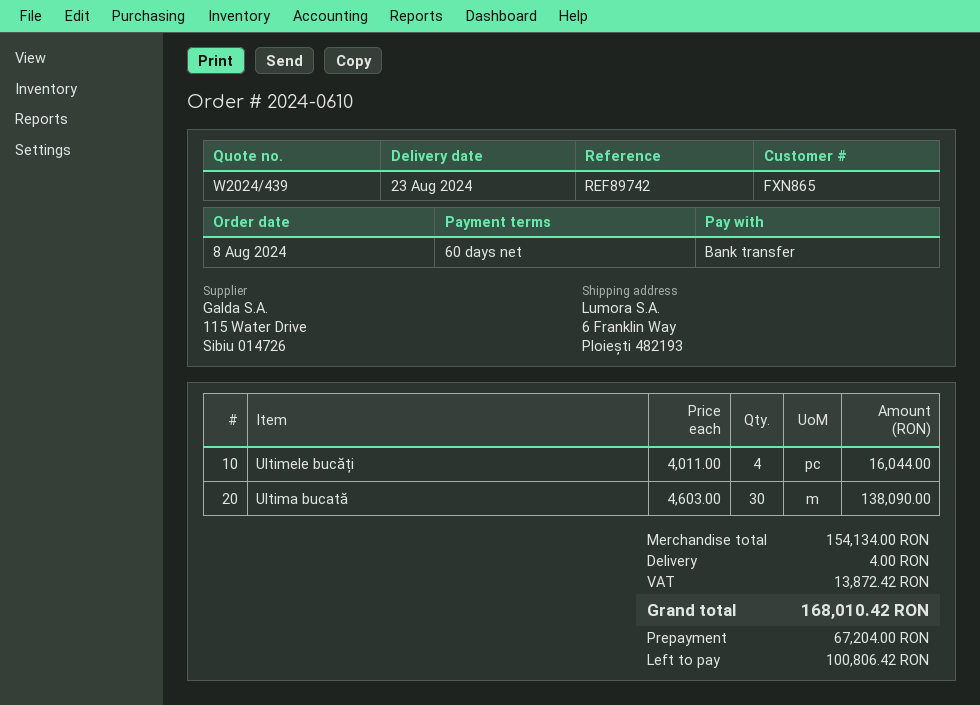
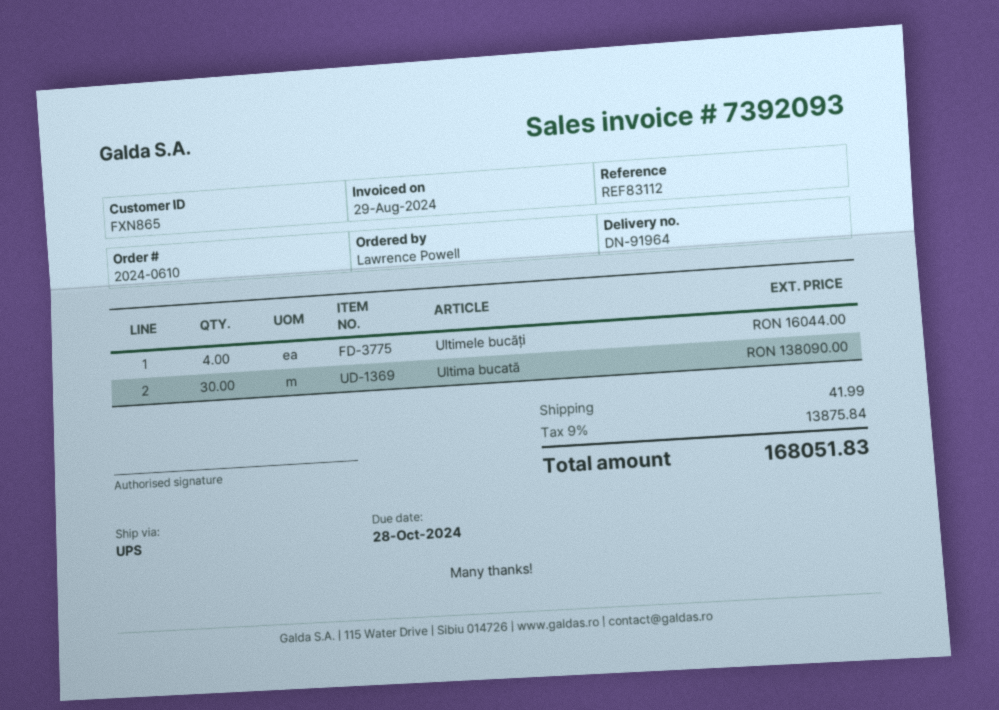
reference: REF89742 -> REF83112
shipping: 4.00 -> 41.99
tax: 13872.42 -> 13875.84
total: 168010.42 -> 168051.83

